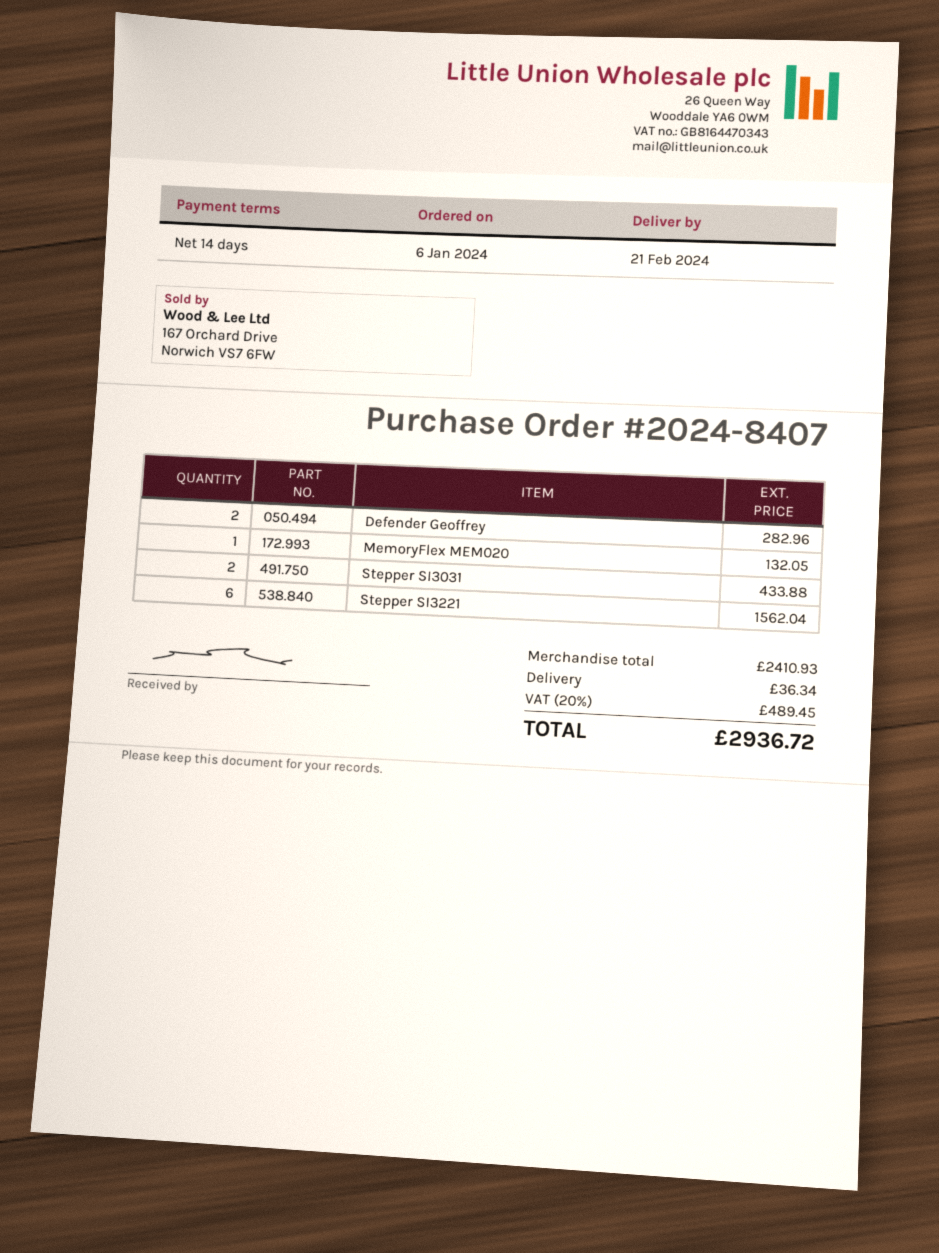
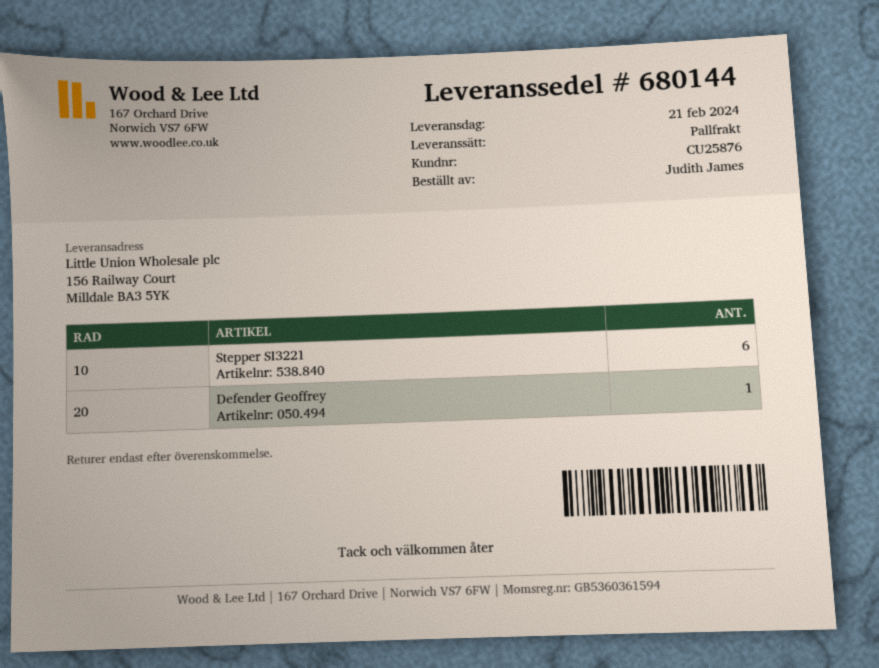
Defender Geoffrey: 2 -> 1
MemoryFlex MEM020: 1 -> none
Stepper SI3031: 2 -> none

